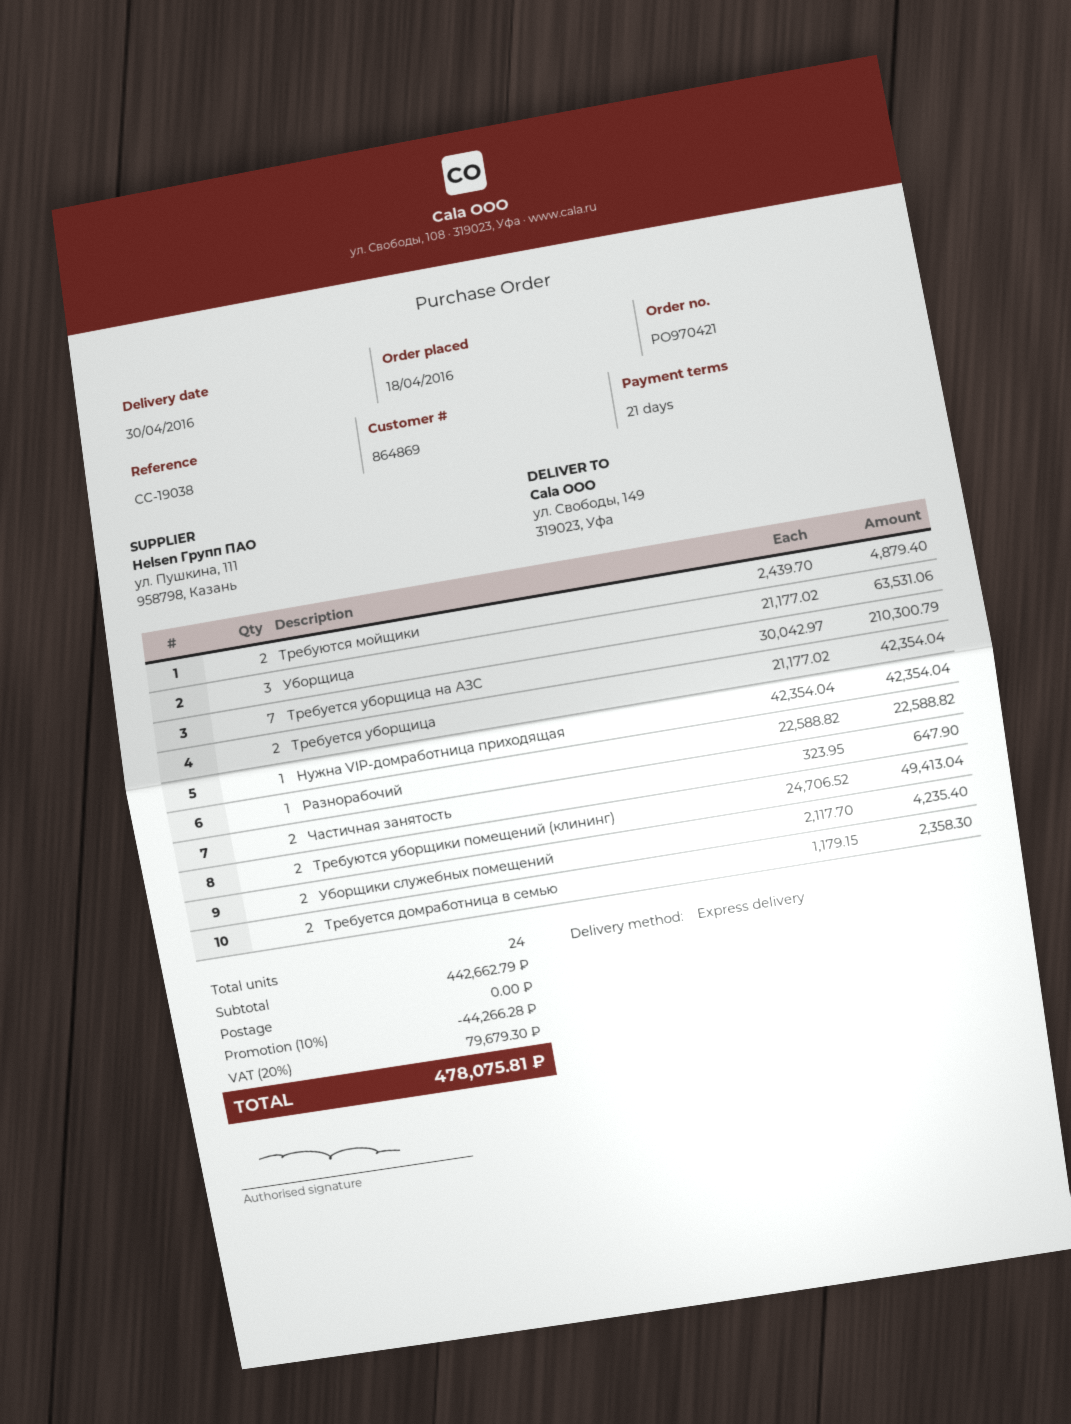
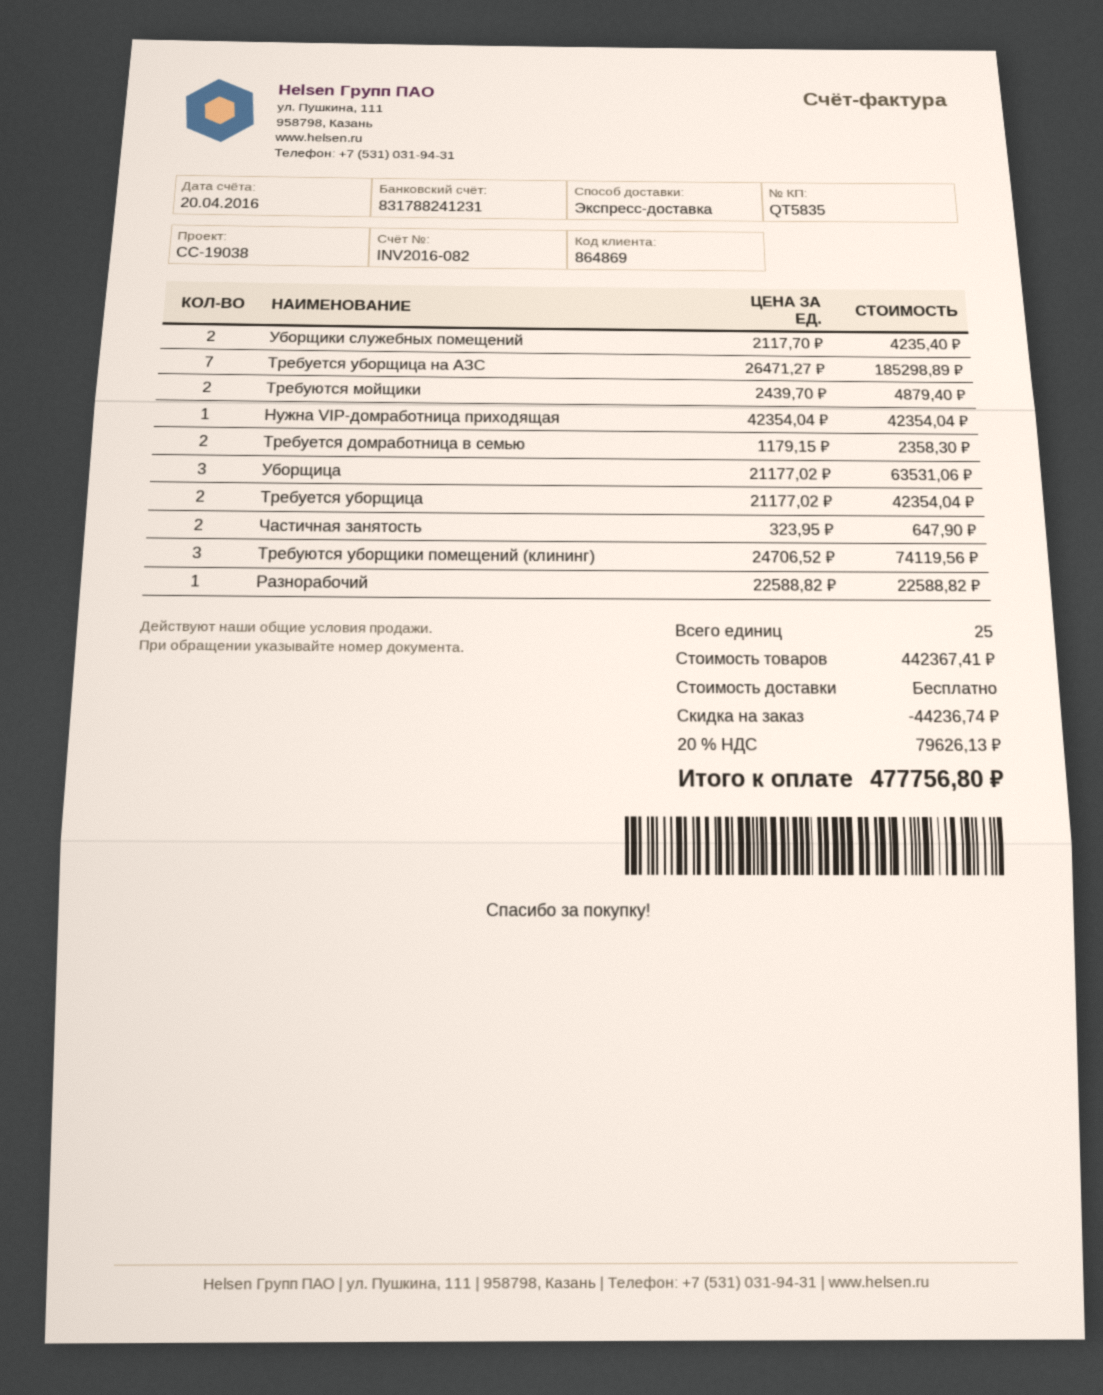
Требуется уборщица на АЗС: 7 x 30042.97 = 210300.79 -> 7 x 26471.27 = 185298.89
Требуются уборщики помещений (клининг): 2 x 24706.52 = 49413.04 -> 3 x 24706.52 = 74119.56
total quantity: 24 -> 25
subtotal: 442662.79 -> 442367.41
discount: 44266.28 -> 44236.74
tax: 20% = 79679.30 -> 20% = 79626.13
total: 478075.81 -> 477756.80

